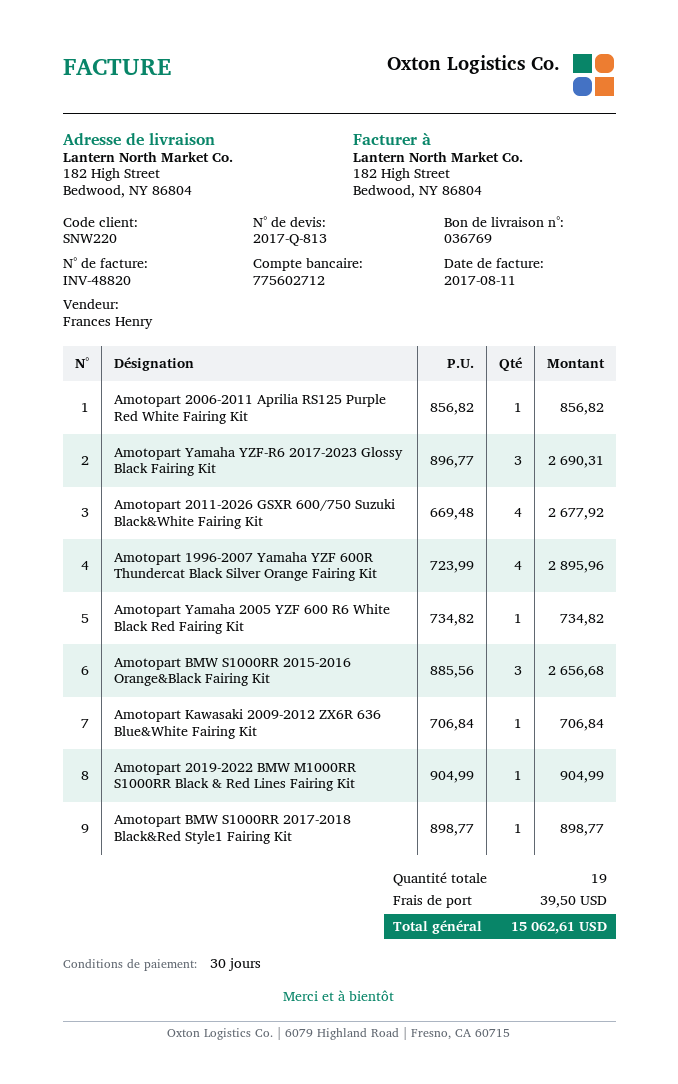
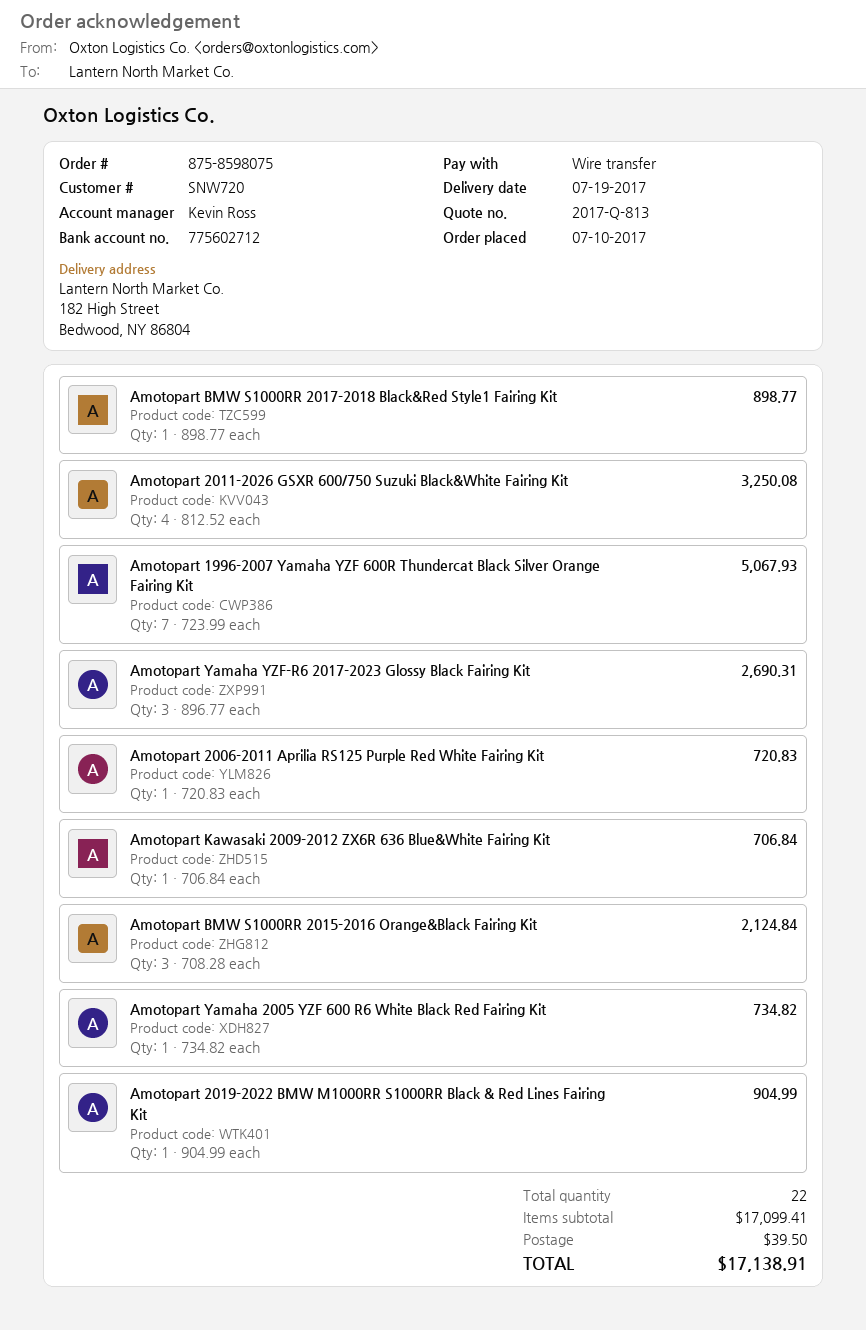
customer number: SNW220 -> SNW720
sales rep: Frances Henry -> Kevin Ross
Amotopart 2006-2011 Aprilia RS125 Purple Red White Fairing Kit: 1 x 856.82 = 856.82 -> 1 x 720.83 = 720.83
Amotopart 2011-2026 GSXR 600/750 Suzuki Black&White Fairing Kit: 4 x 669.48 = 2677.92 -> 4 x 812.52 = 3250.08
Amotopart 1996-2007 Yamaha YZF 600R Thundercat Black Silver Orange Fairing Kit: 4 x 723.99 = 2895.96 -> 7 x 723.99 = 5067.93
Amotopart BMW S1000RR 2015-2016 Orange&Black Fairing Kit: 3 x 885.56 = 2656.68 -> 3 x 708.28 = 2124.84
total quantity: 19 -> 22
total: 15062.61 -> 17138.91

